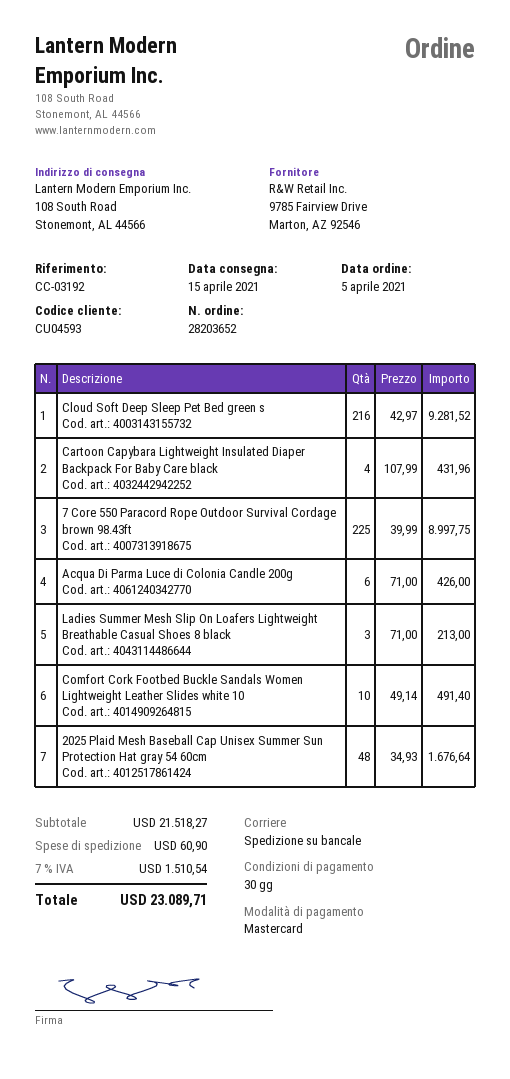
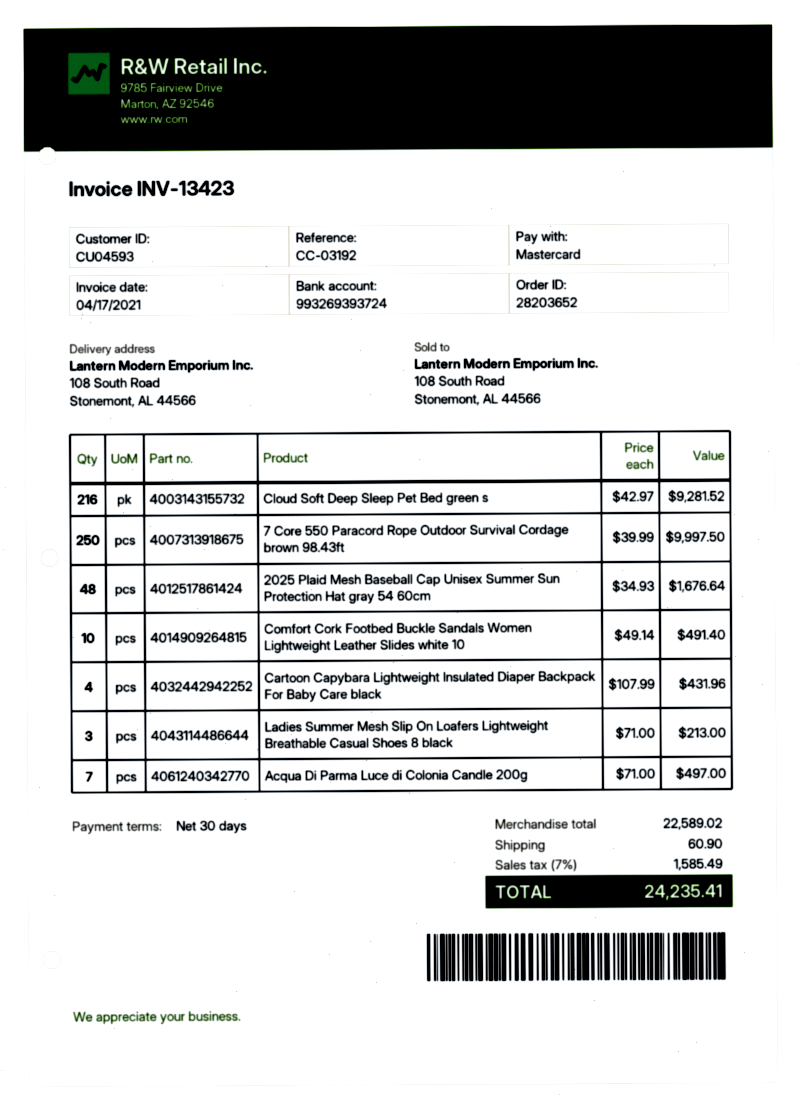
7 Core 550 Paracord Rope Outdoor Survival Cordage brown 98.43ft: 225 x 39.99 = 8997.75 -> 250 x 39.99 = 9997.50
Acqua Di Parma Luce di Colonia Candle 200g: 6 x 71.00 = 426.00 -> 7 x 71.00 = 497.00
subtotal: 21518.27 -> 22589.02
tax: 7% = 1510.54 -> 7% = 1585.49
total: 23089.71 -> 24235.41

